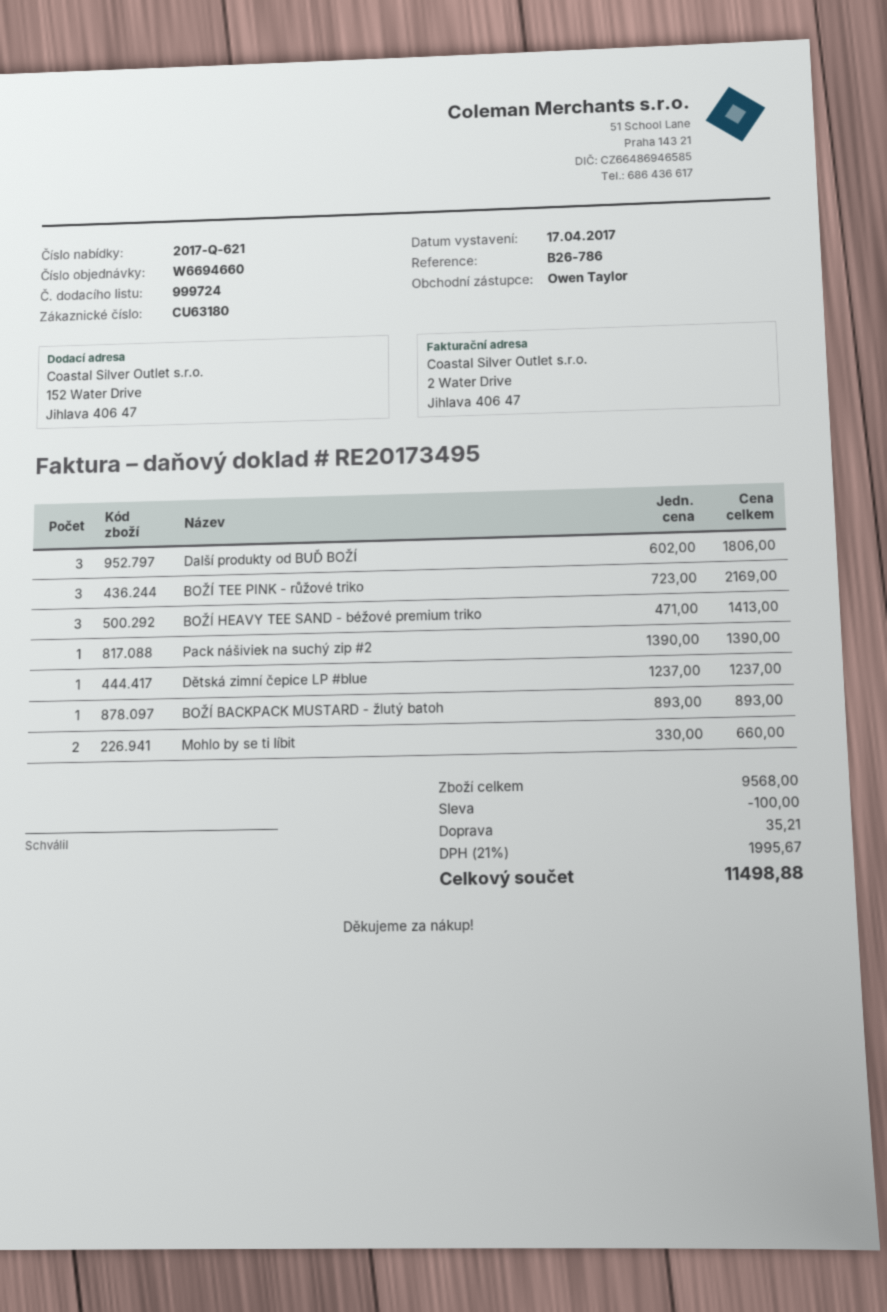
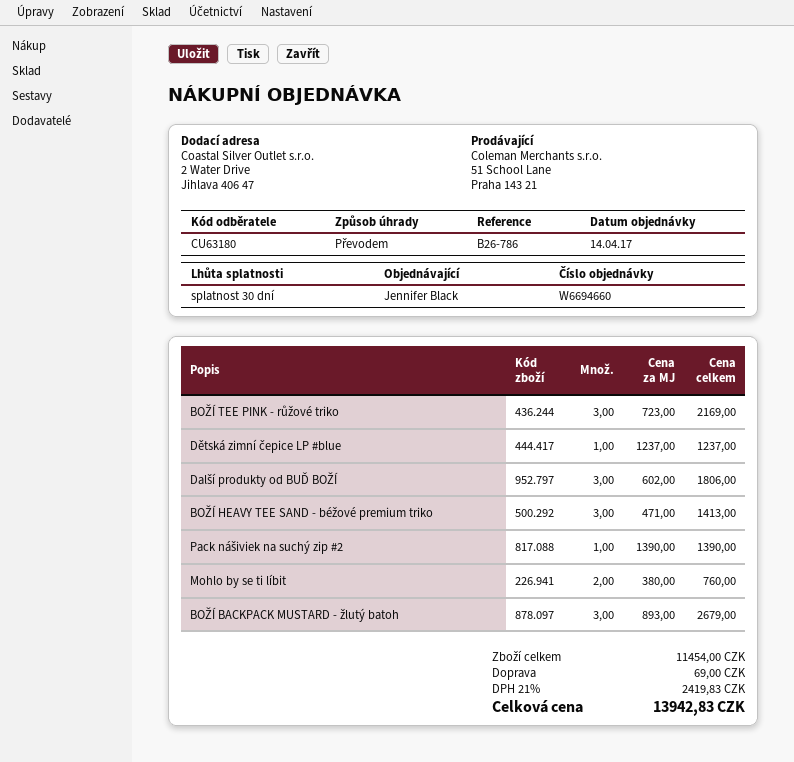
ship to: 152 Water Drive, Jihlava 406 47 -> 2 Water Drive, Jihlava 406 47
BOŽÍ BACKPACK MUSTARD - žlutý batoh: 1 x 893.00 = 893.00 -> 3 x 893.00 = 2679.00
Mohlo by se ti líbit: 2 x 330.00 = 660.00 -> 2 x 380.00 = 760.00
subtotal: 9568.00 -> 11454.00
discount: 100.00 -> none
shipping: 35.21 -> 69.00
tax: 21% = 1995.67 -> 21% = 2419.83
total: 11498.88 -> 13942.83

